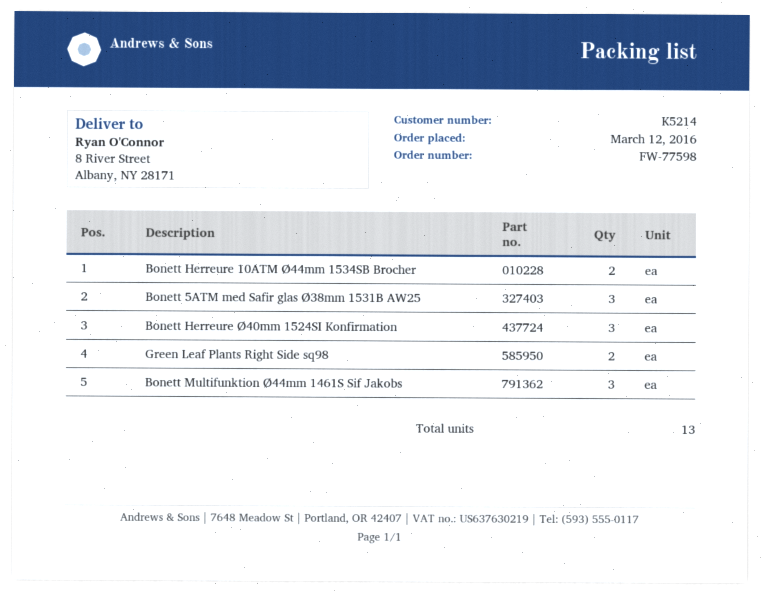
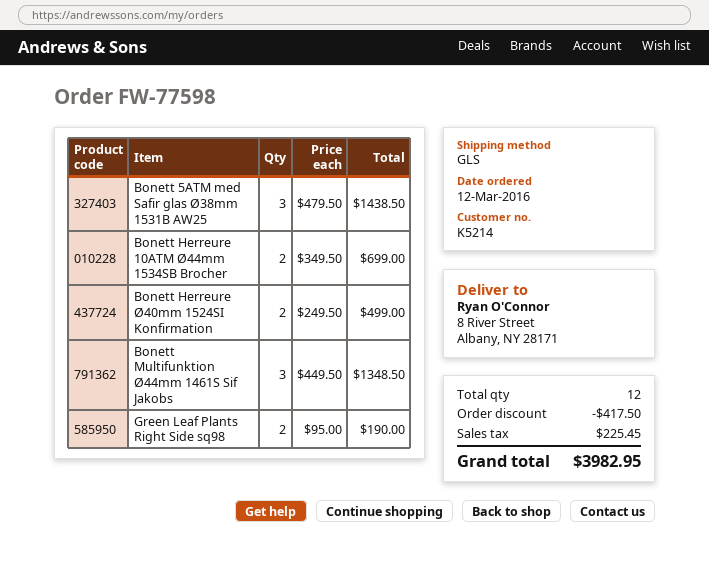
Bonett Herreure Ø40mm 1524SI Konfirmation: 3 -> 2
total quantity: 13 -> 12

